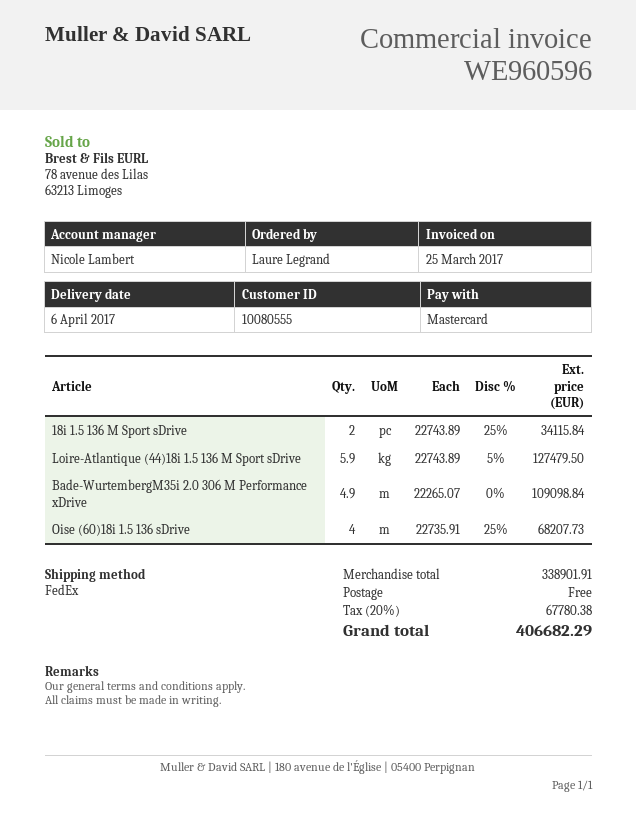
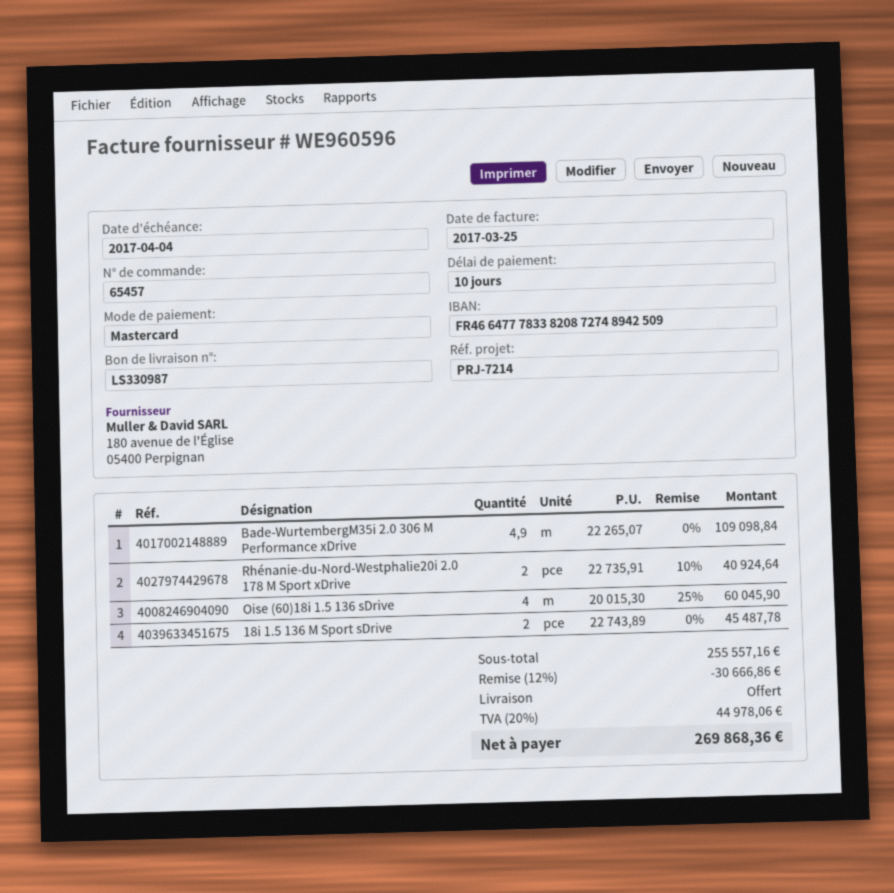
18i 1.5 136 M Sport sDrive: 2 x 22743.89 - 25% = 34115.84 -> 2 x 22743.89 = 45487.78
Loire-Atlantique (44)18i 1.5 136 M Sport sDrive: 5.9 x 22743.89 - 5% = 127479.50 -> none
Oise (60)18i 1.5 136 sDrive: 4 x 22735.91 - 25% = 68207.73 -> 4 x 20015.30 - 25% = 60045.90
Rhénanie-du-Nord-Westphalie20i 2.0 178 M Sport xDrive: none -> 2 x 22735.91 - 10% = 40924.64
subtotal: 338901.91 -> 255557.16
discount: none -> 12% = 30666.86
tax: 20% = 67780.38 -> 20% = 44978.06
total: 406682.29 -> 269868.36

